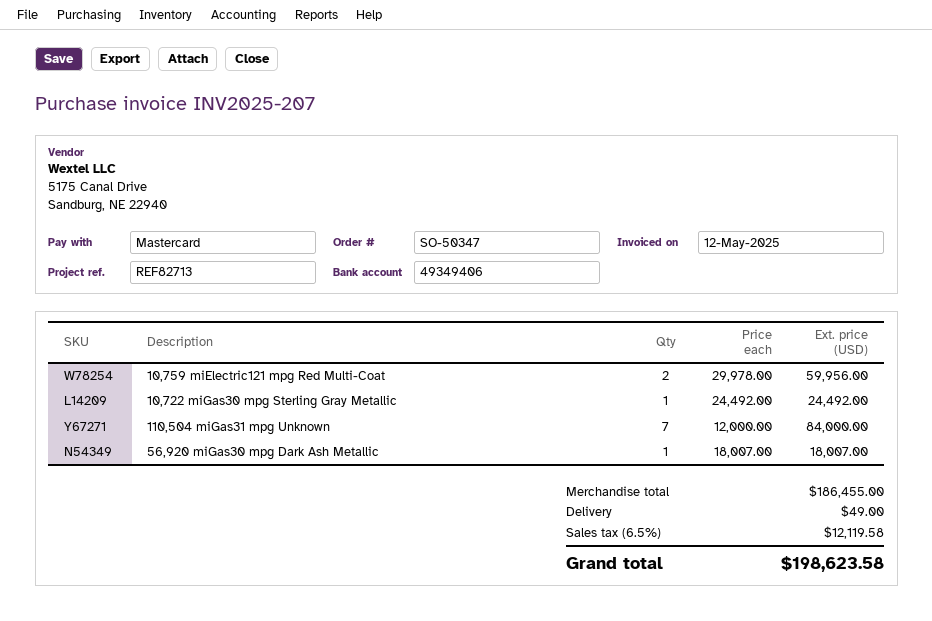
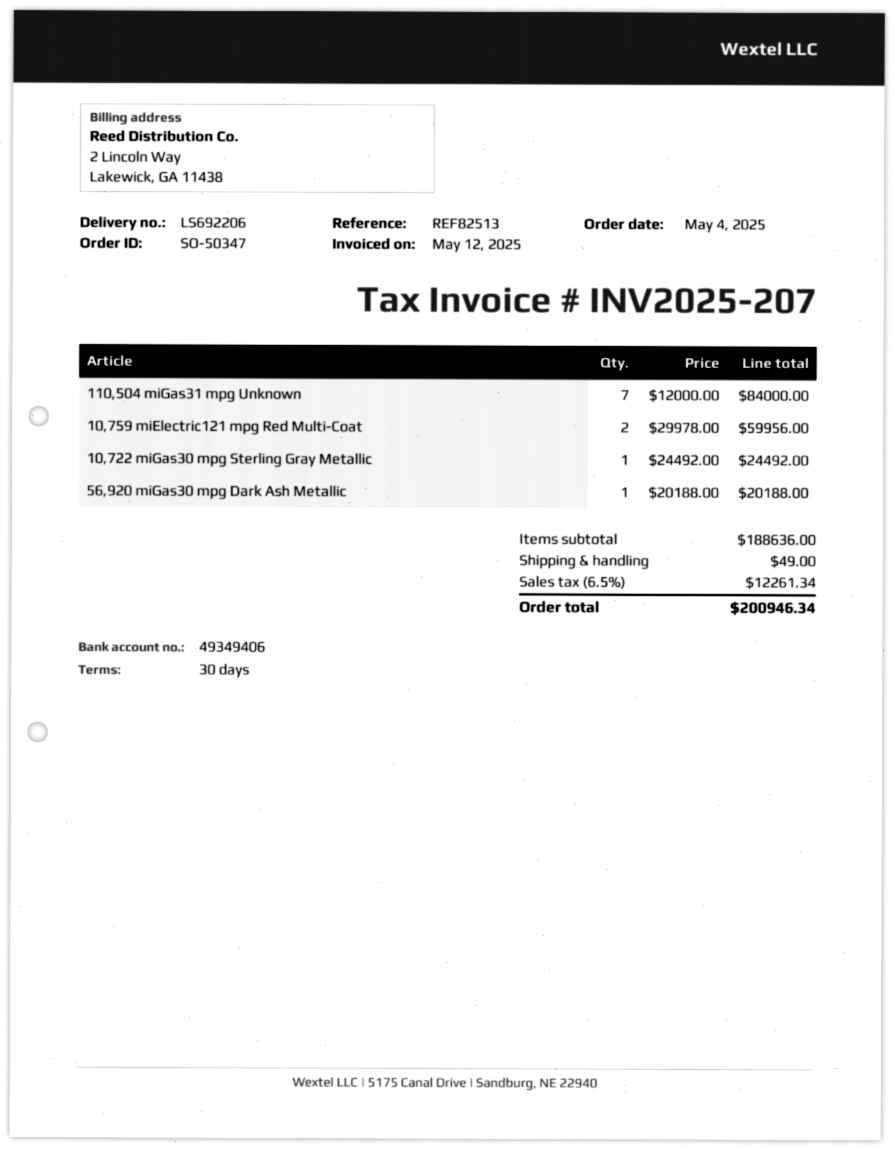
reference: REF82713 -> REF82513
56,920 miGas30 mpg Dark Ash Metallic: 1 x 18007.00 = 18007.00 -> 1 x 20188.00 = 20188.00
subtotal: 186455.00 -> 188636.00
tax: 6.5% = 12119.58 -> 6.5% = 12261.34
total: 198623.58 -> 200946.34

